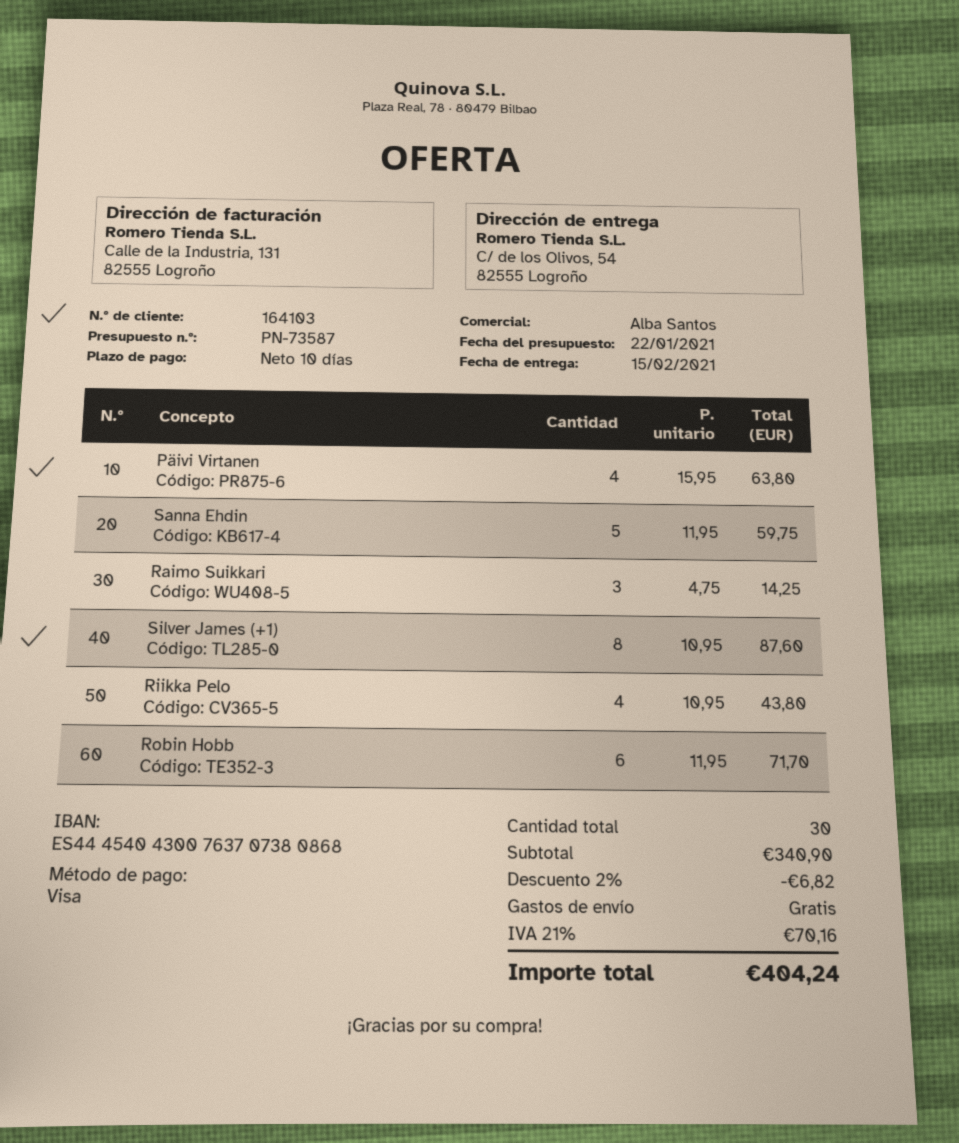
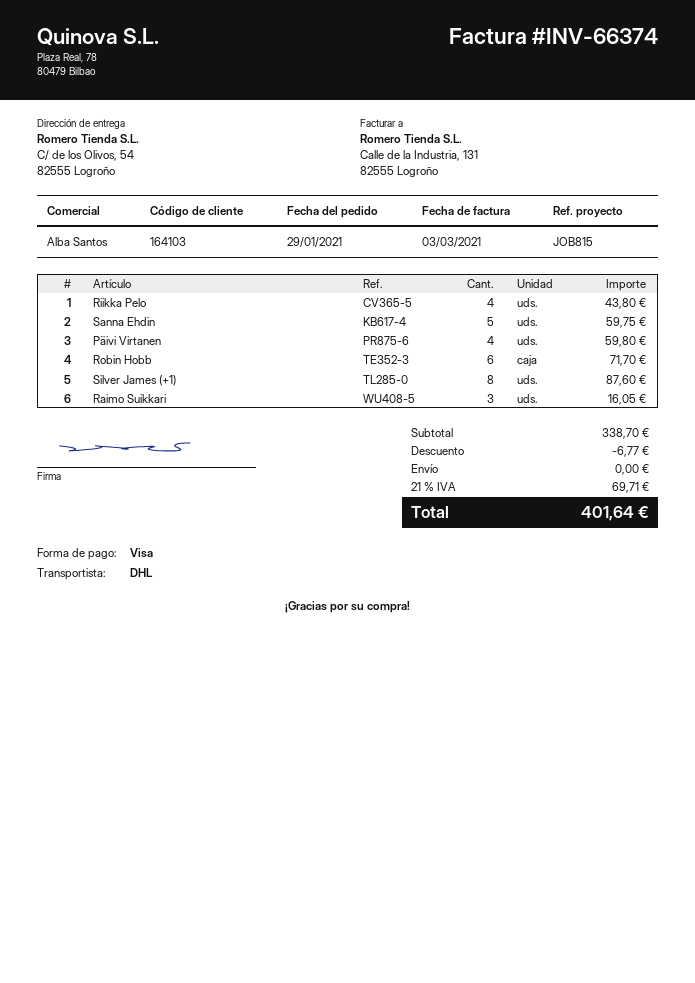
Päivi Virtanen: 4 for 63.80 -> 4 for 59.80
Raimo Suikkari: 3 for 14.25 -> 3 for 16.05
subtotal: 340.90 -> 338.70
discount: 6.82 -> 6.77
tax: 21% = 70.16 -> 21% = 69.71
total: 404.24 -> 401.64

